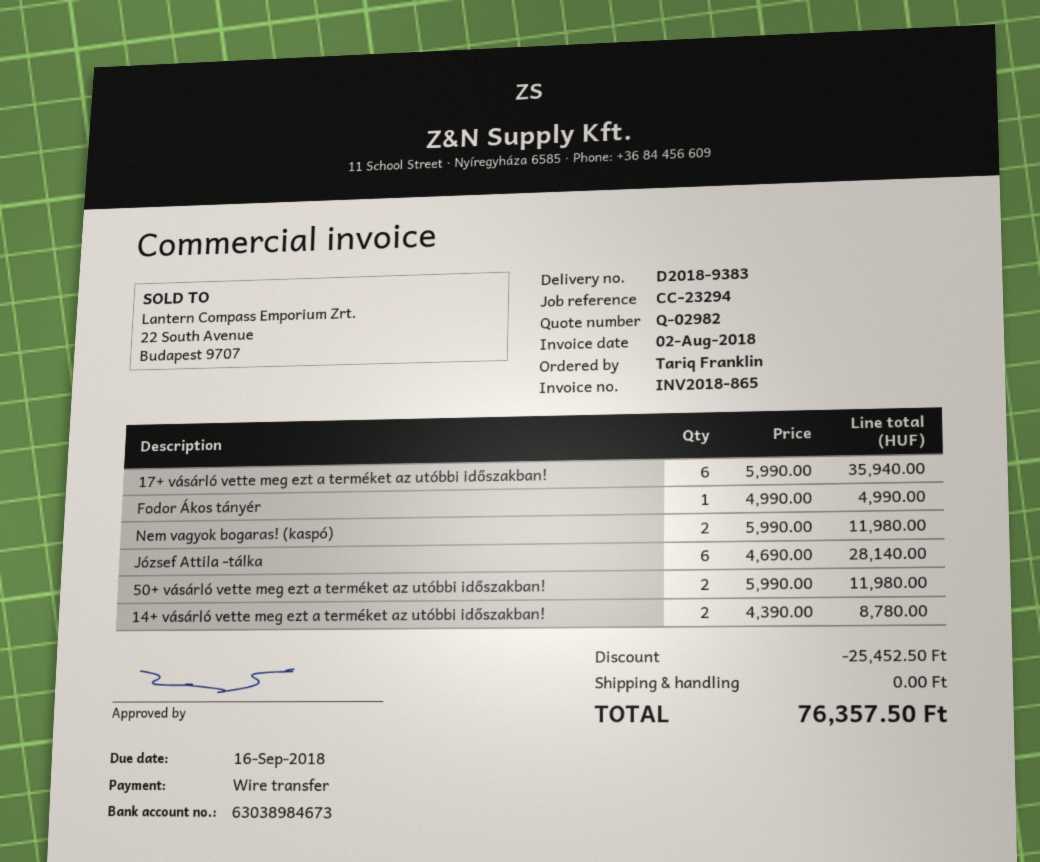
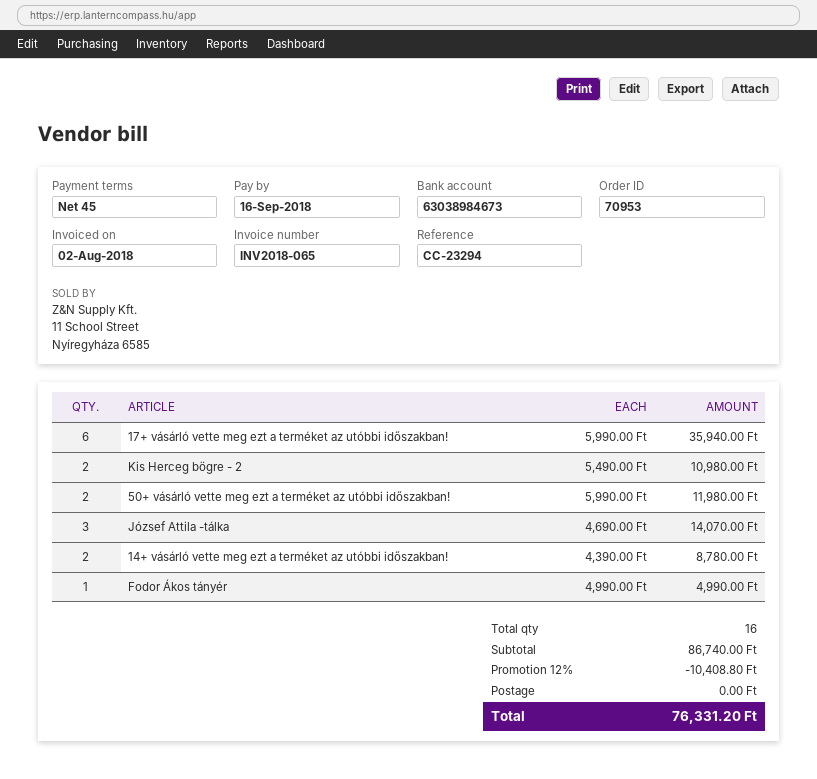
invoice number: INV2018-865 -> INV2018-065
Nem vagyok bogaras! (kaspó): 2 x 5990.00 = 11980.00 -> none
József Attila -tálka: 6 x 4690.00 = 28140.00 -> 3 x 4690.00 = 14070.00
Kis Herceg bögre - 2: none -> 2 x 5490.00 = 10980.00
discount: 25452.50 -> 10408.80
total: 76357.50 -> 76331.20

